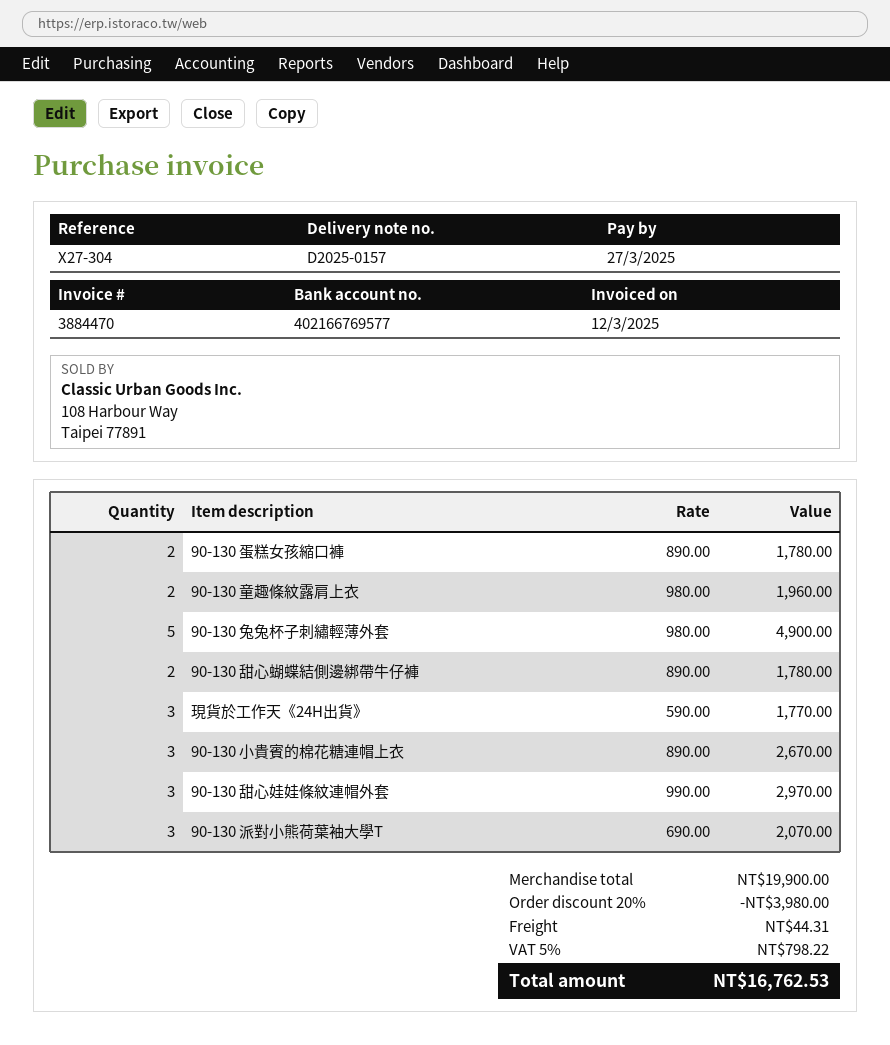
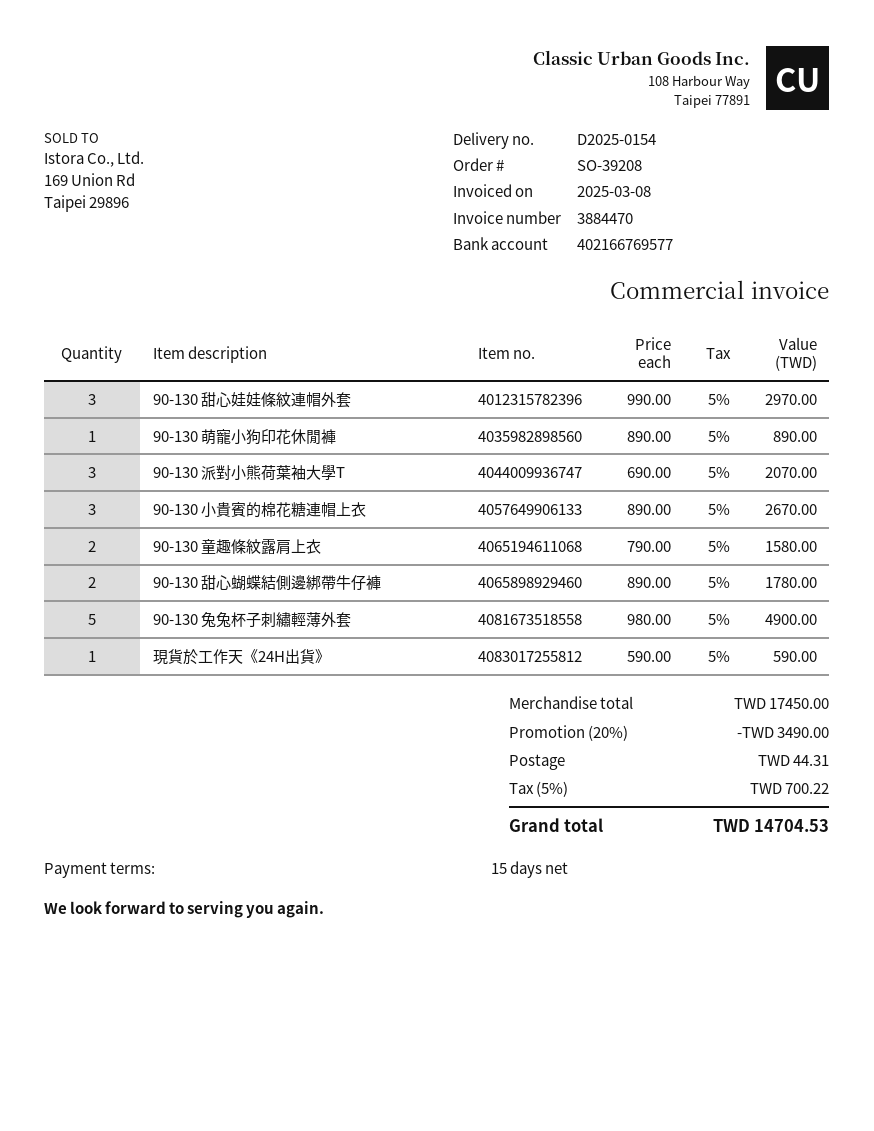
delivery note number: D2025-0157 -> D2025-0154
invoice date: 2025-03-12 -> 2025-03-08
90-130 蛋糕女孩縮口褲: 2 x 890.00 = 1780.00 -> none
90-130 童趣條紋露肩上衣: 2 x 980.00 = 1960.00 -> 2 x 790.00 = 1580.00
現貨於工作天《24H出貨》: 3 x 590.00 = 1770.00 -> 1 x 590.00 = 590.00
90-130 萌寵小狗印花休閒褲: none -> 1 x 890.00 = 890.00
subtotal: 19900.00 -> 17450.00
discount: 20% = 3980.00 -> 20% = 3490.00
tax: 5% = 798.22 -> 5% = 700.22
total: 16762.53 -> 14704.53

